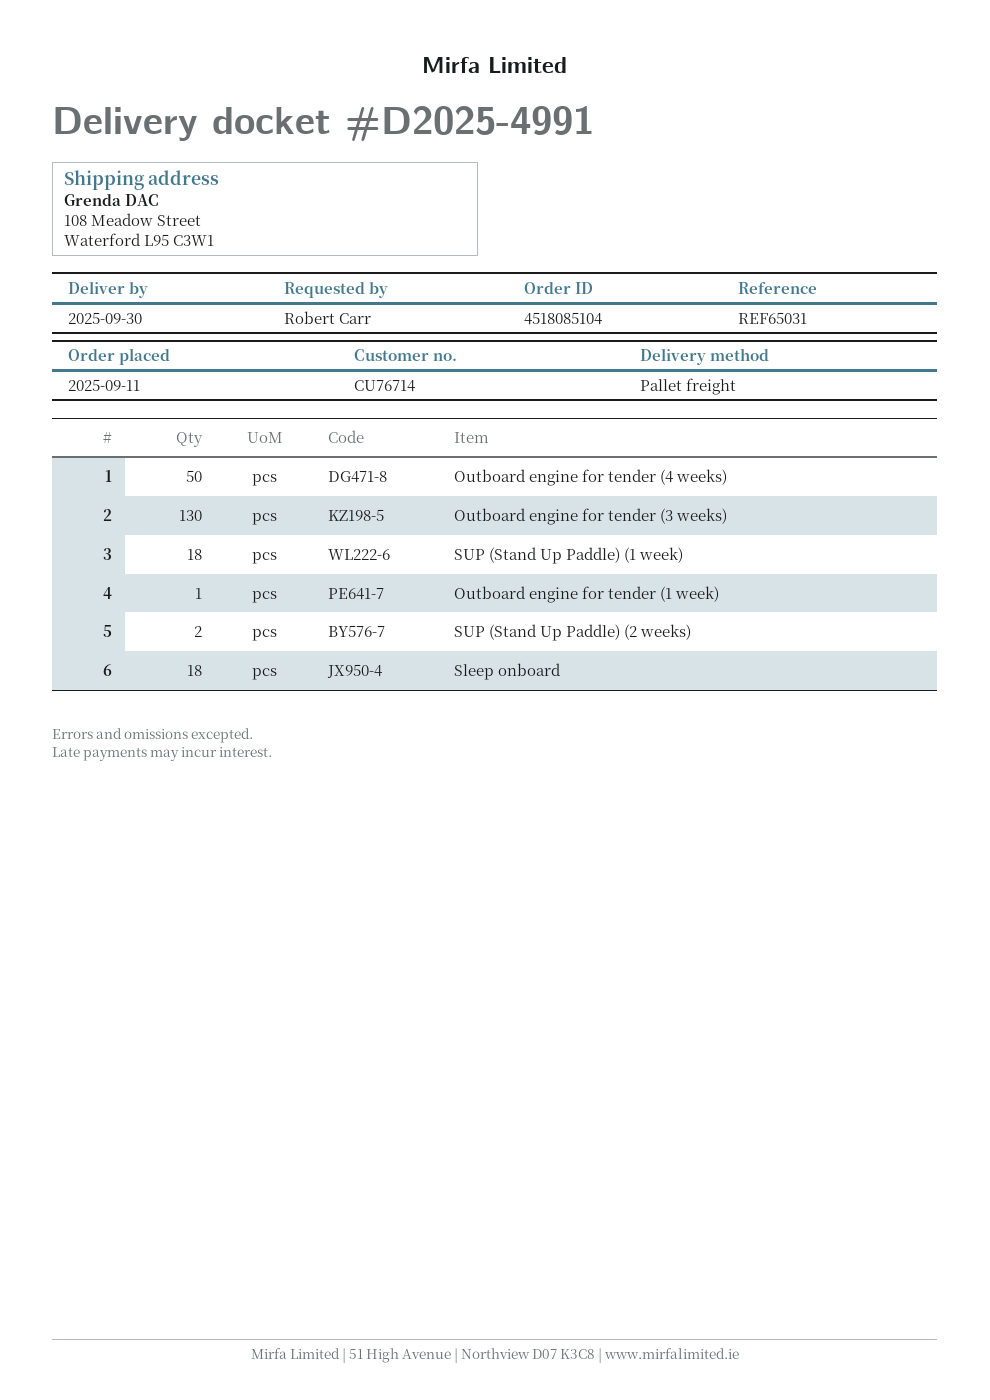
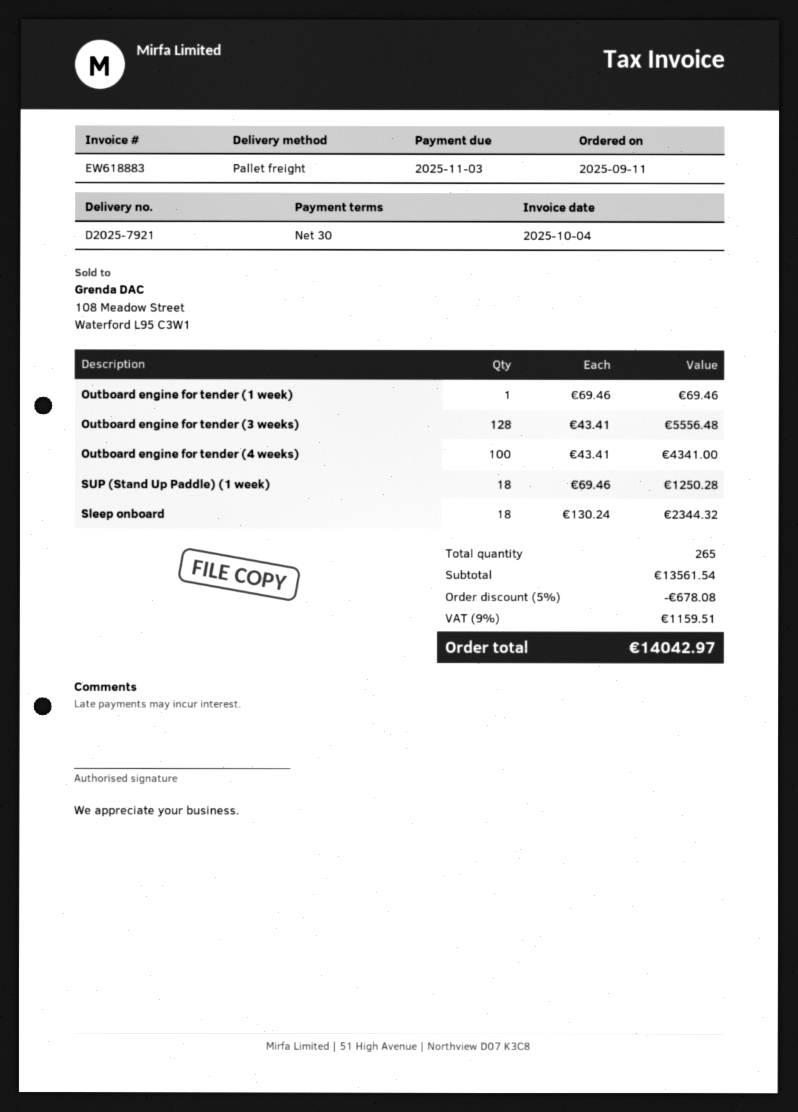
delivery note number: D2025-4991 -> D2025-7921
Outboard engine for tender (4 weeks): 50 -> 100
Outboard engine for tender (3 weeks): 130 -> 128
SUP (Stand Up Paddle) (2 weeks): 2 -> none

